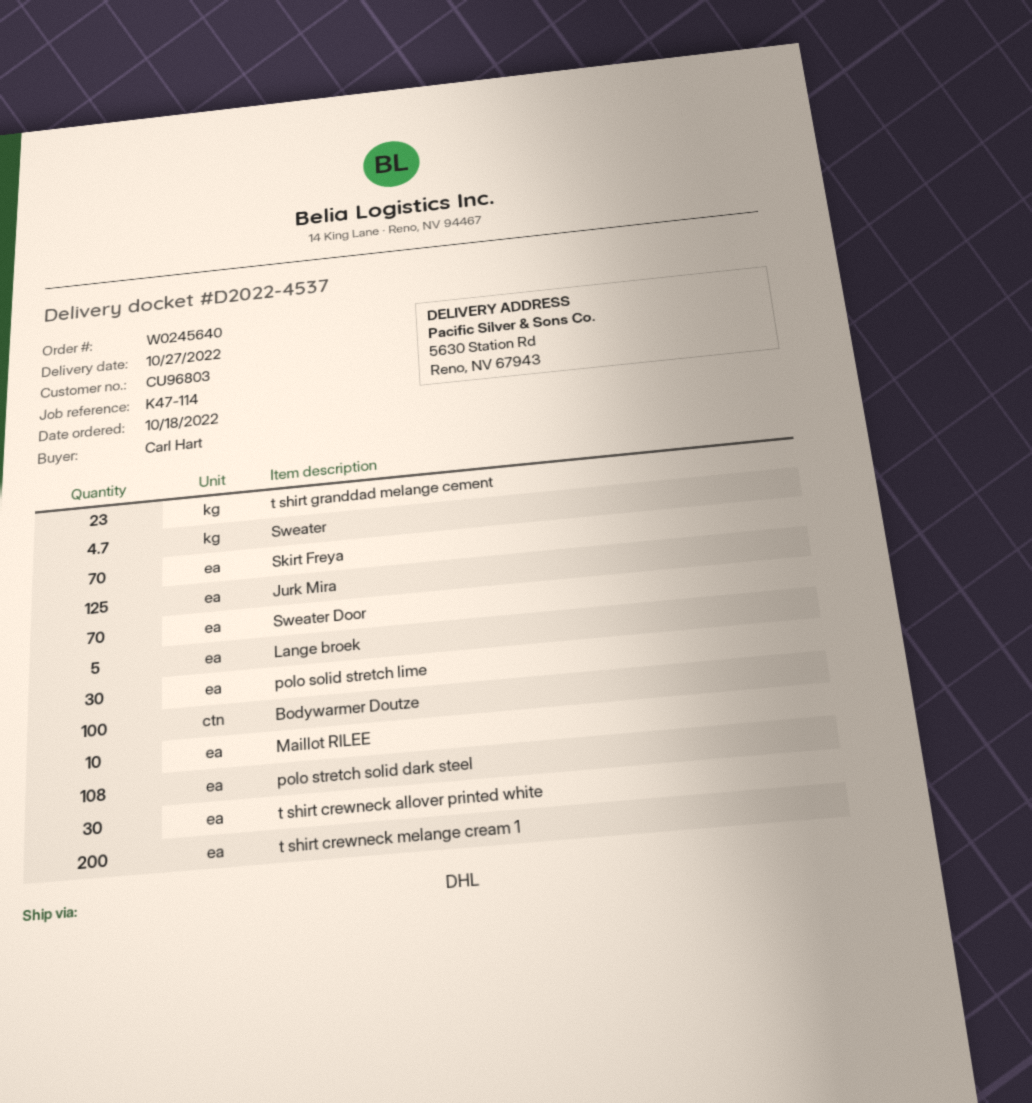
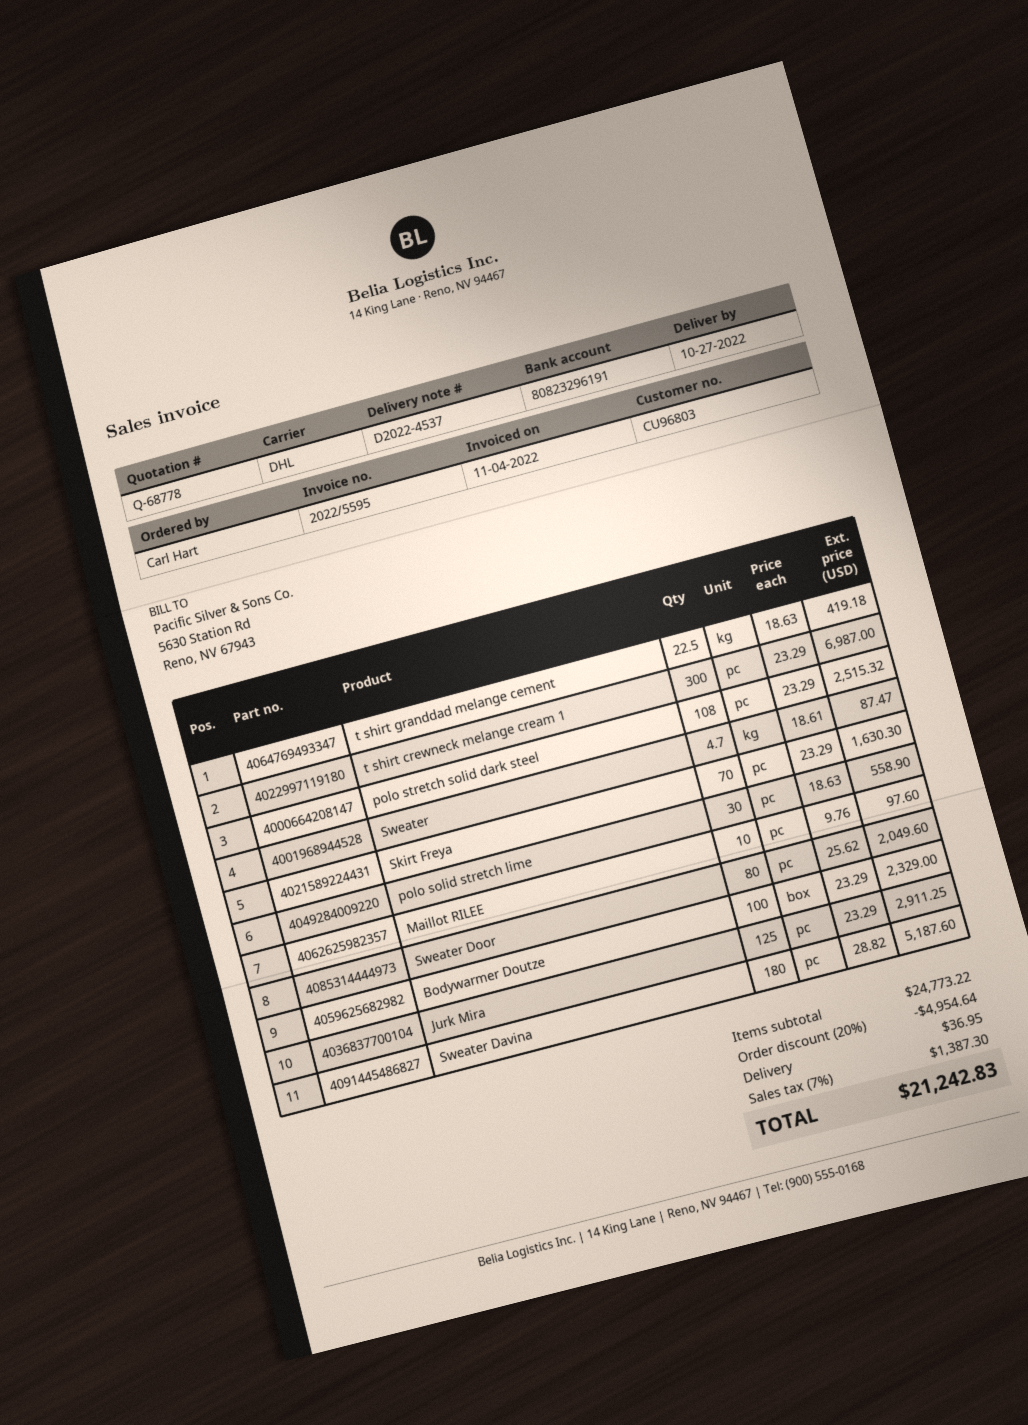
t shirt granddad melange cement: 23 -> 22.5
Sweater Door: 70 -> 80
Lange broek: 5 -> none
t shirt crewneck allover printed white: 30 -> none
t shirt crewneck melange cream 1: 200 -> 300
Sweater Davina: none -> 180

